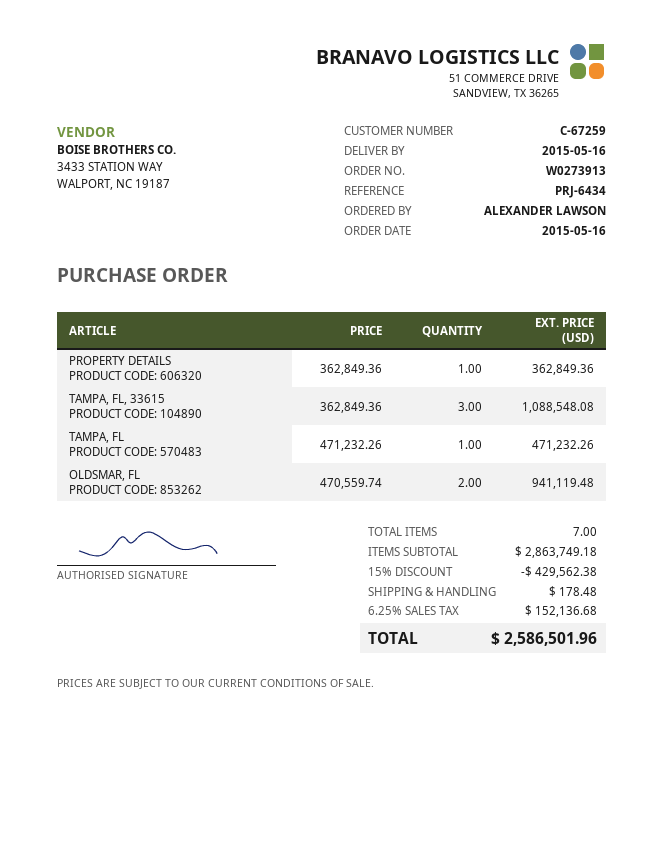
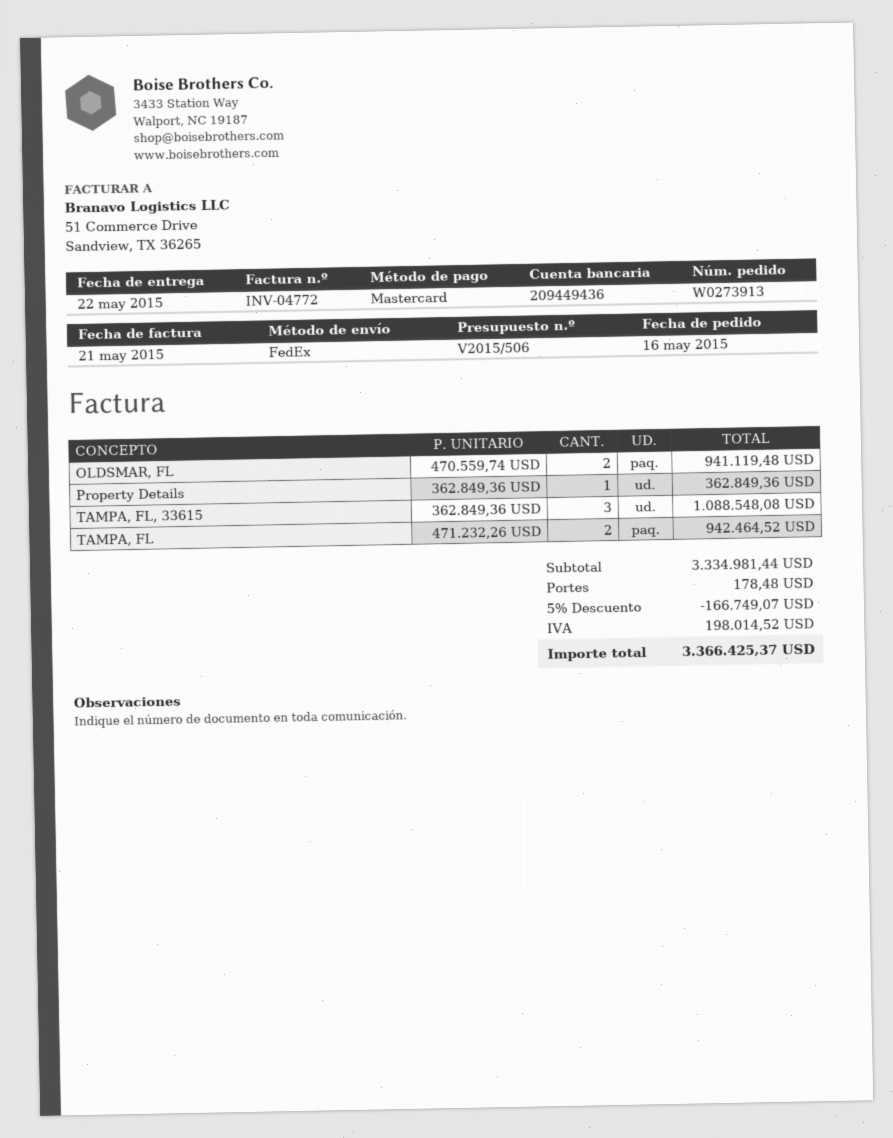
delivery date: 2015-05-16 -> 2015-05-22
TAMPA, FL: 1 x 471232.26 = 471232.26 -> 2 x 471232.26 = 942464.52
subtotal: 2863749.18 -> 3334981.44
discount: 15% = 429562.38 -> 5% = 166749.07
tax: 152136.68 -> 198014.52
total: 2586501.96 -> 3366425.37

